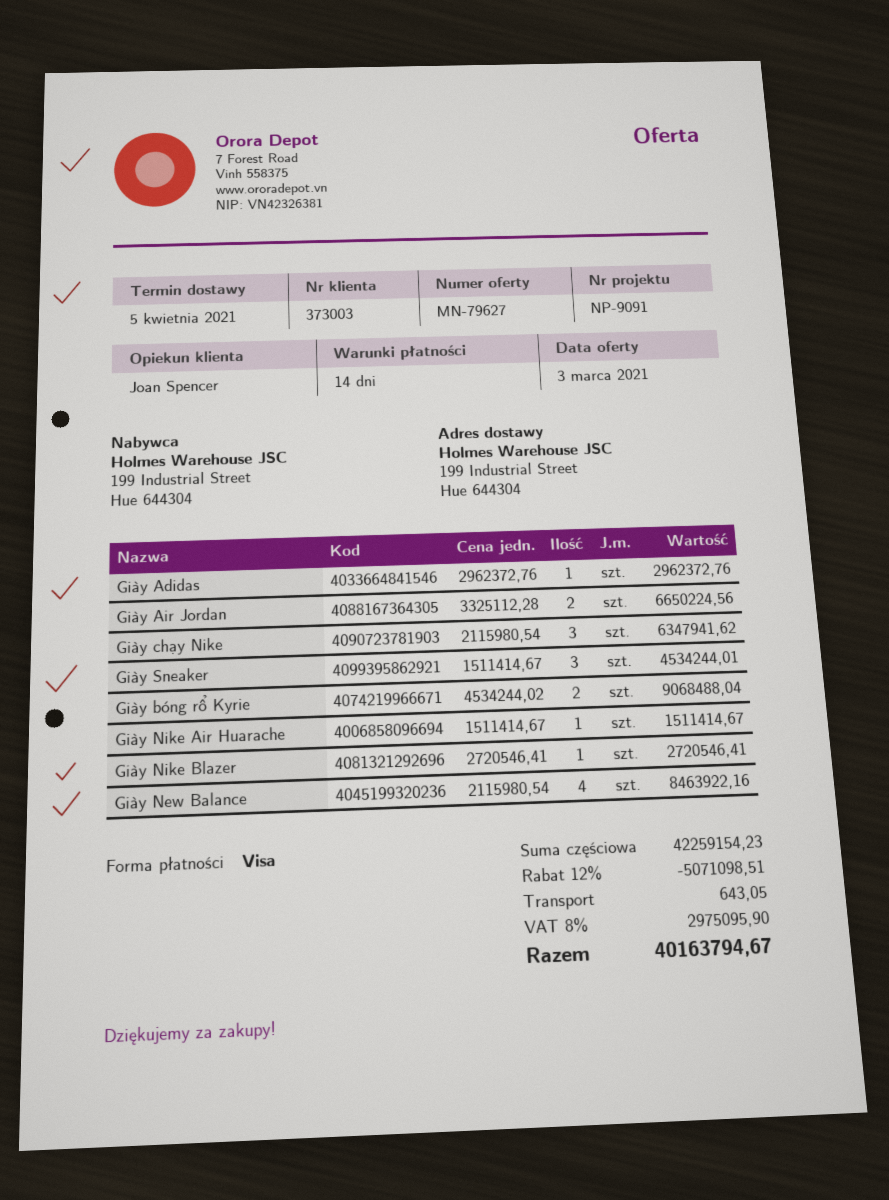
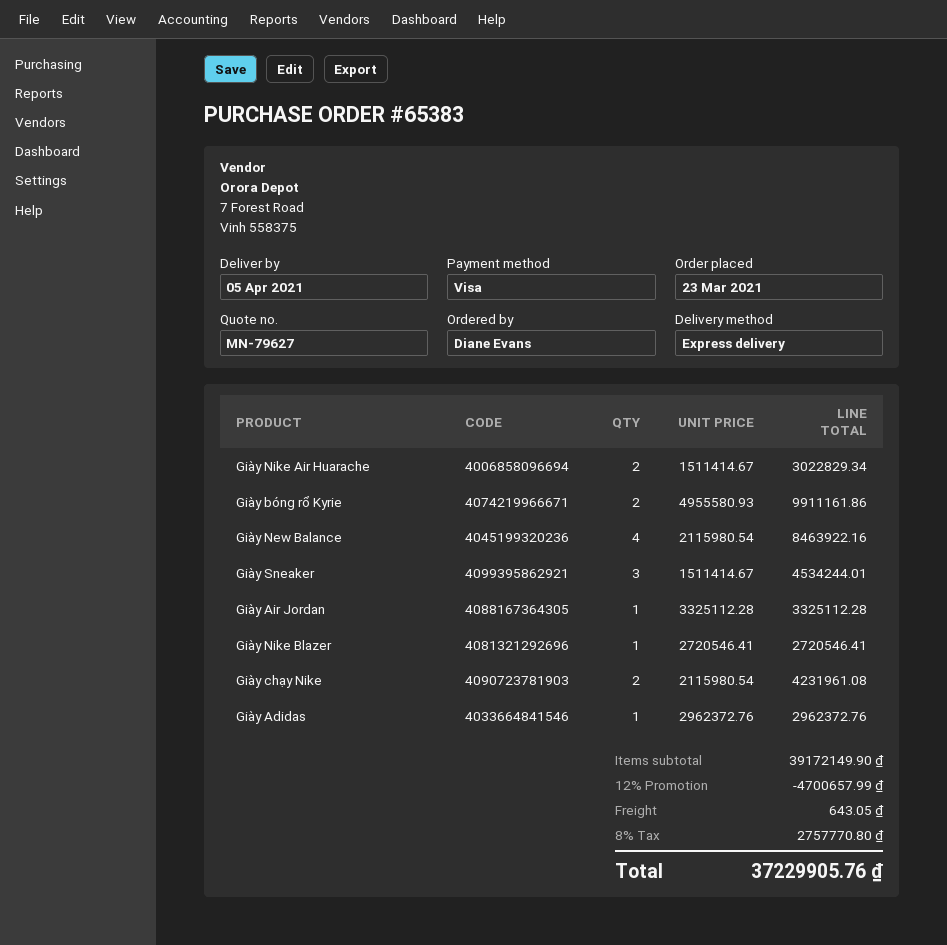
Giày Air Jordan: 2 x 3325112.28 = 6650224.56 -> 1 x 3325112.28 = 3325112.28
Giày chạy Nike: 3 x 2115980.54 = 6347941.62 -> 2 x 2115980.54 = 4231961.08
Giày bóng rổ Kyrie: 2 x 4534244.02 = 9068488.04 -> 2 x 4955580.93 = 9911161.86
Giày Nike Air Huarache: 1 x 1511414.67 = 1511414.67 -> 2 x 1511414.67 = 3022829.34
subtotal: 42259154.23 -> 39172149.90
discount: 12% = 5071098.51 -> 12% = 4700657.99
tax: 8% = 2975095.90 -> 8% = 2757770.80
total: 40163794.67 -> 37229905.76

